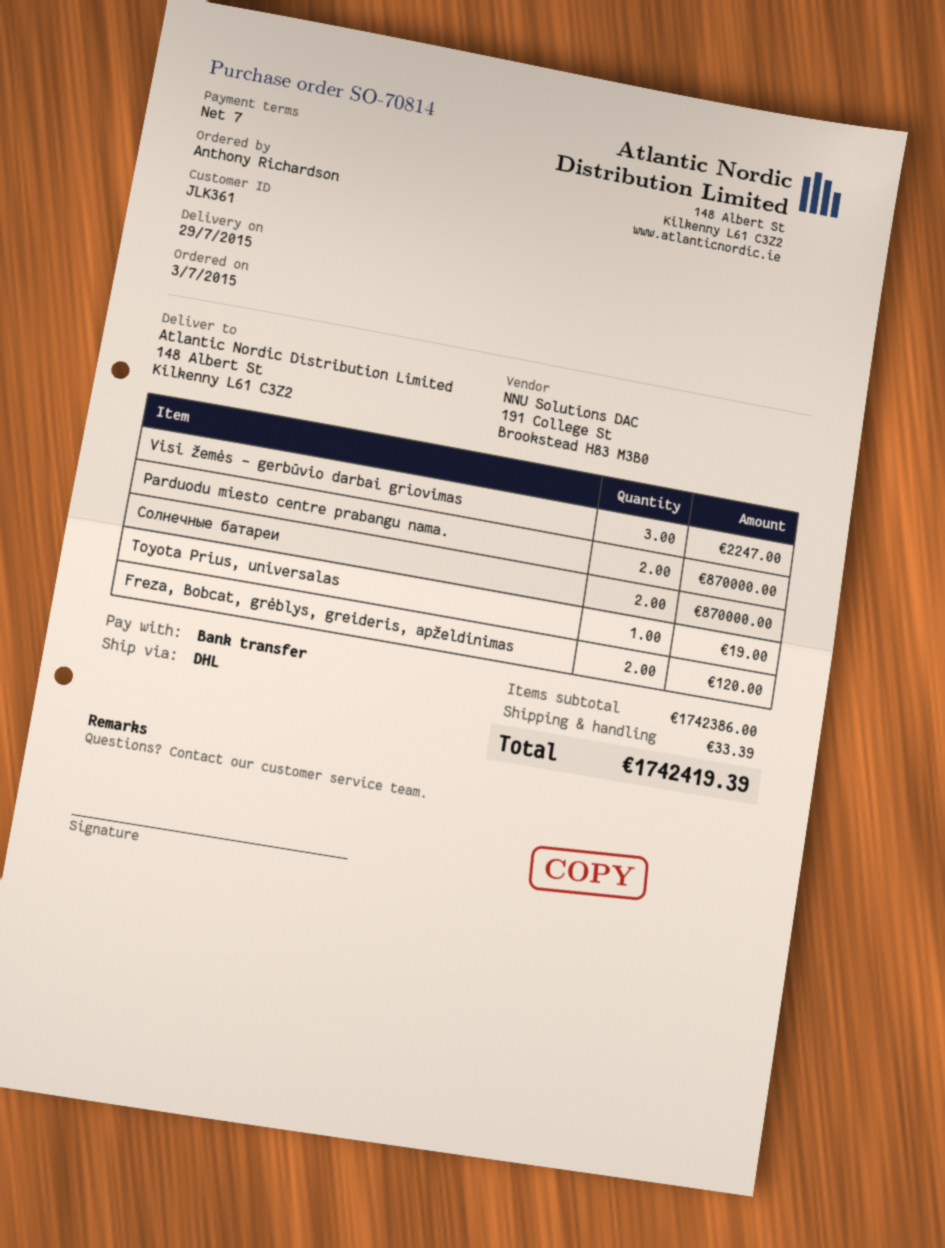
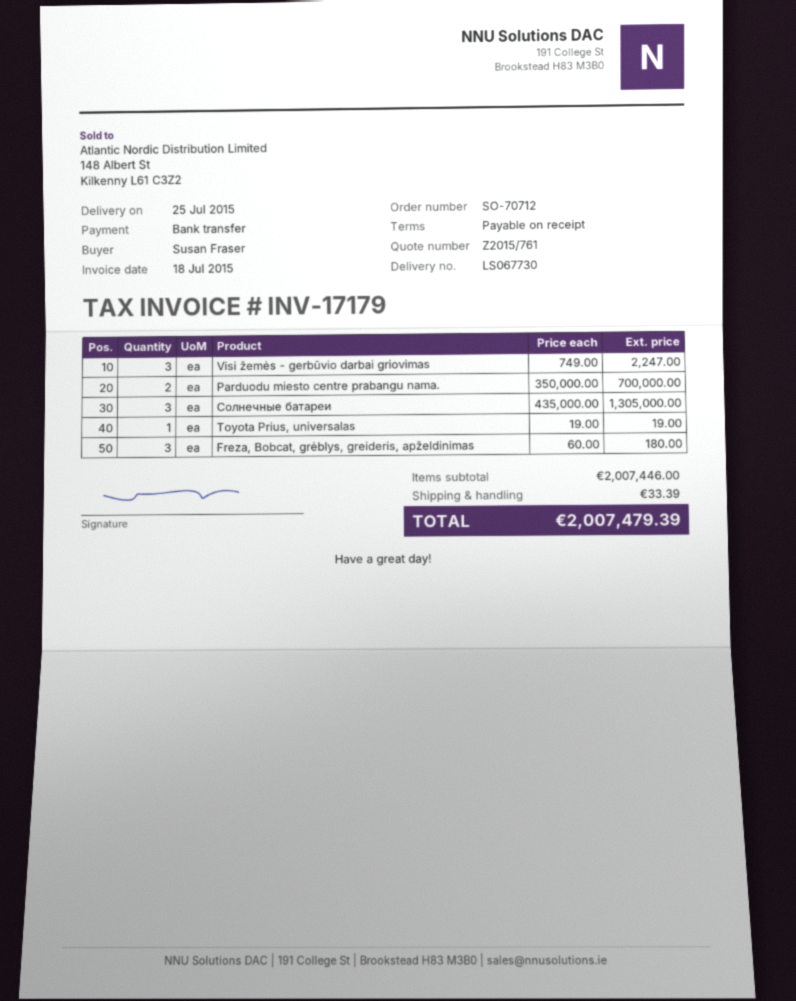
order number: SO-70814 -> SO-70712
delivery date: 2015-07-29 -> 2015-07-25
payment terms: 7 days -> on receipt
ordered by: Anthony Richardson -> Susan Fraser
Parduodu miesto centre prabangu nama.: 2 for 870000.00 -> 2 for 700000.00
Солнечные батареи: 2 for 870000.00 -> 3 for 1305000.00
Freza, Bobcat, grėblys, greideris, apželdinimas: 2 for 120.00 -> 3 for 180.00
subtotal: 1742386.00 -> 2007446.00
total: 1742419.39 -> 2007479.39

